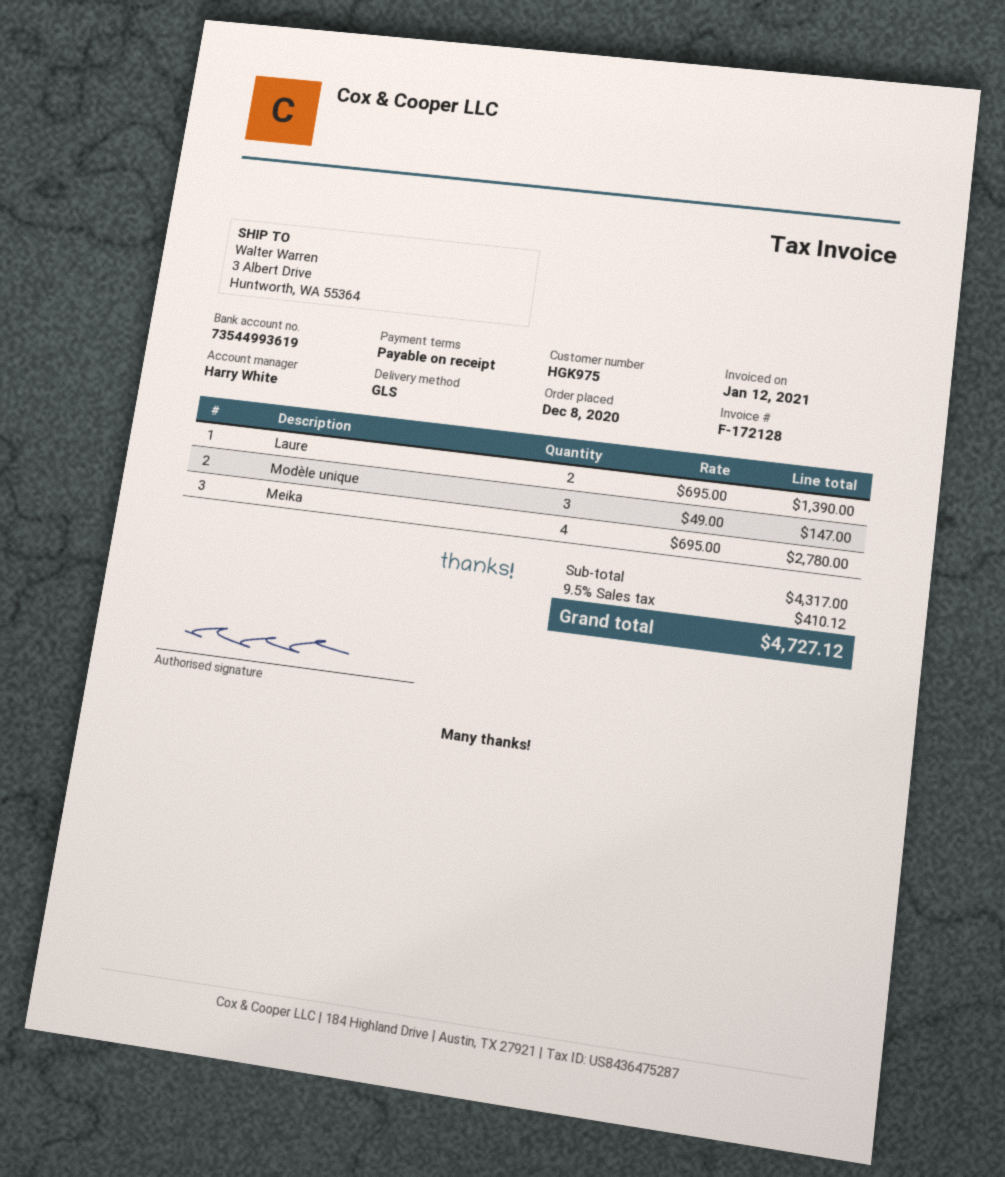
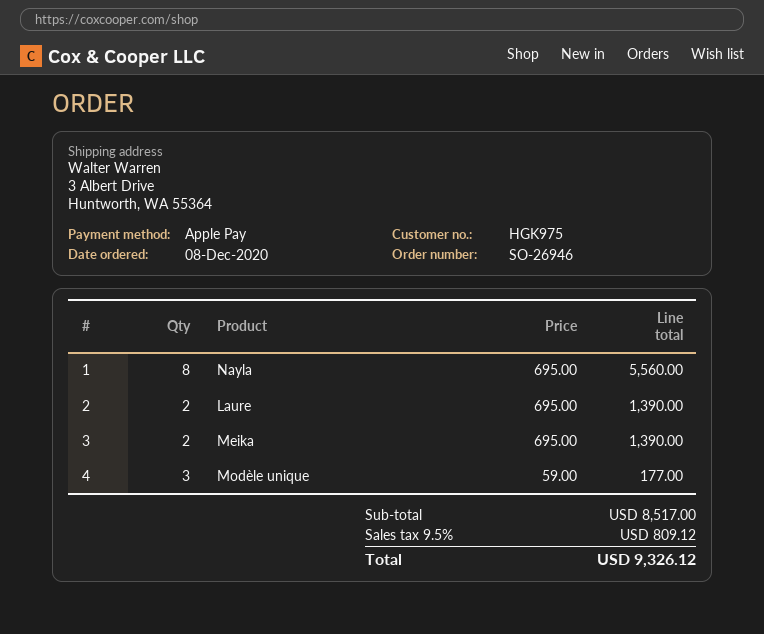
Modèle unique: 3 x 49.00 = 147.00 -> 3 x 59.00 = 177.00
Meika: 4 x 695.00 = 2780.00 -> 2 x 695.00 = 1390.00
Nayla: none -> 8 x 695.00 = 5560.00
subtotal: 4317.00 -> 8517.00
tax: 9.5% = 410.12 -> 9.5% = 809.12
total: 4727.12 -> 9326.12

